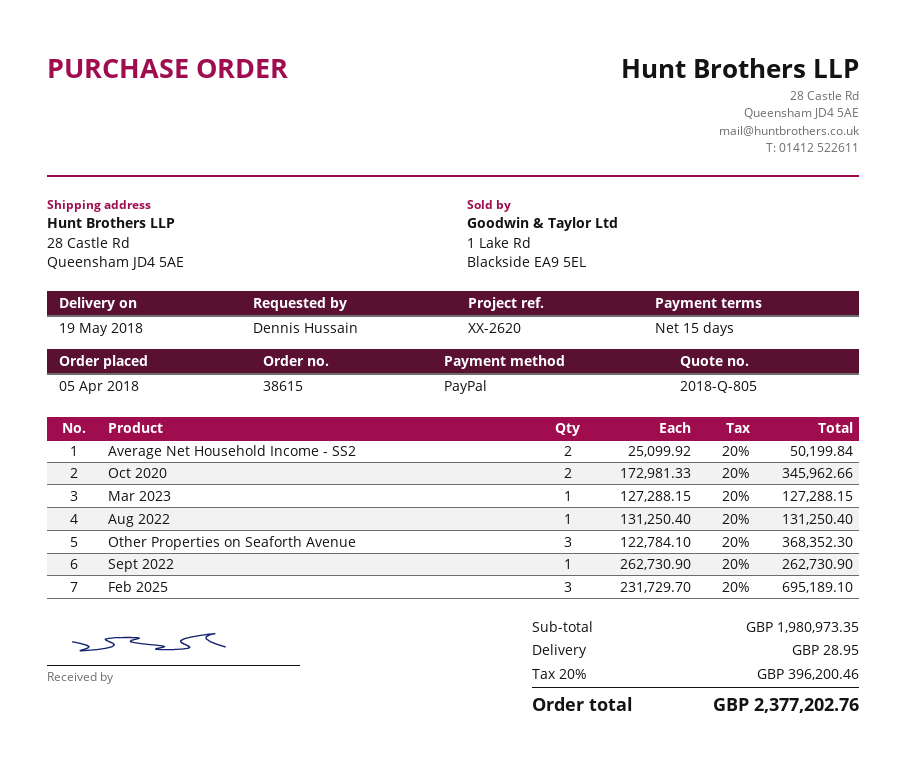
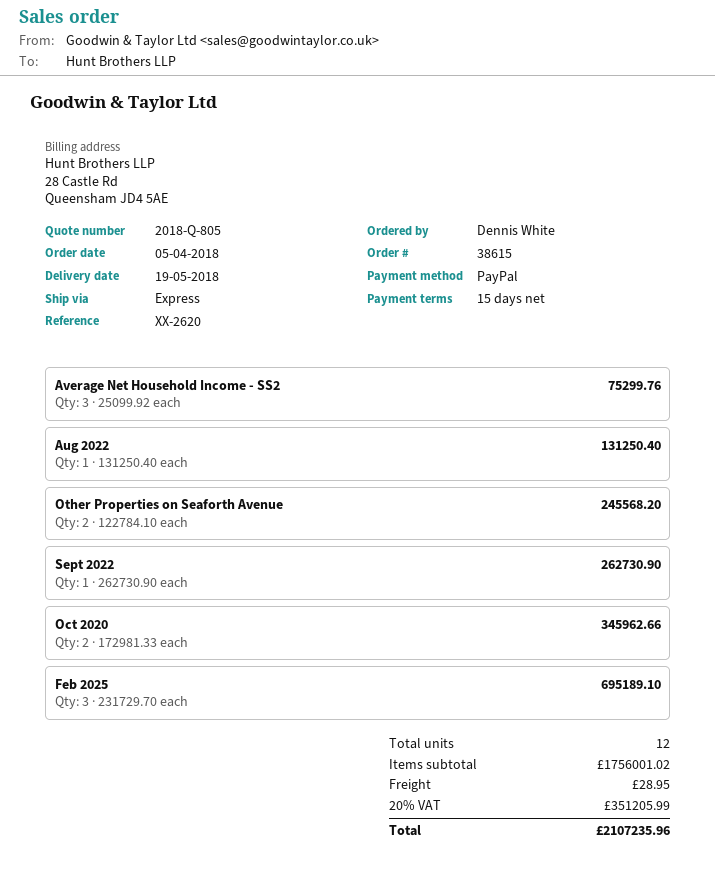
ordered by: Dennis Hussain -> Dennis White
Average Net Household Income - SS2: 2 x 25099.92 = 50199.84 -> 3 x 25099.92 = 75299.76
Mar 2023: 1 x 127288.15 = 127288.15 -> none
Other Properties on Seaforth Avenue: 3 x 122784.10 = 368352.30 -> 2 x 122784.10 = 245568.20
subtotal: 1980973.35 -> 1756001.02
tax: 20% = 396200.46 -> 20% = 351205.99
total: 2377202.76 -> 2107235.96

